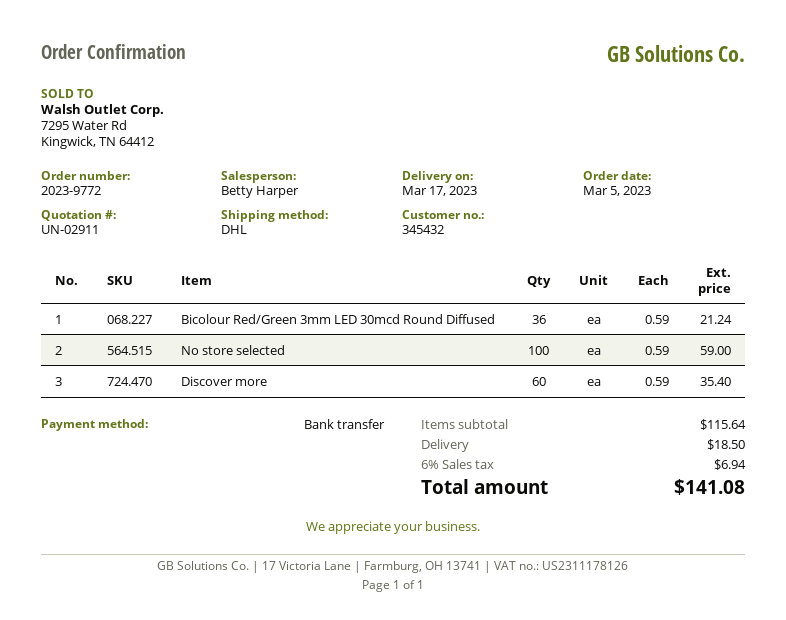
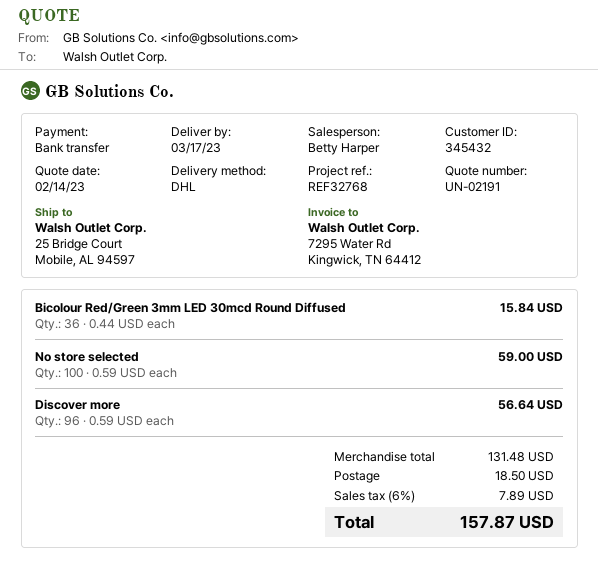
quote number: UN-02911 -> UN-02191
Bicolour Red/Green 3mm LED 30mcd Round Diffused: 36 x 0.59 = 21.24 -> 36 x 0.44 = 15.84
Discover more: 60 x 0.59 = 35.40 -> 96 x 0.59 = 56.64
subtotal: 115.64 -> 131.48
tax: 6% = 6.94 -> 6% = 7.89
total: 141.08 -> 157.87

